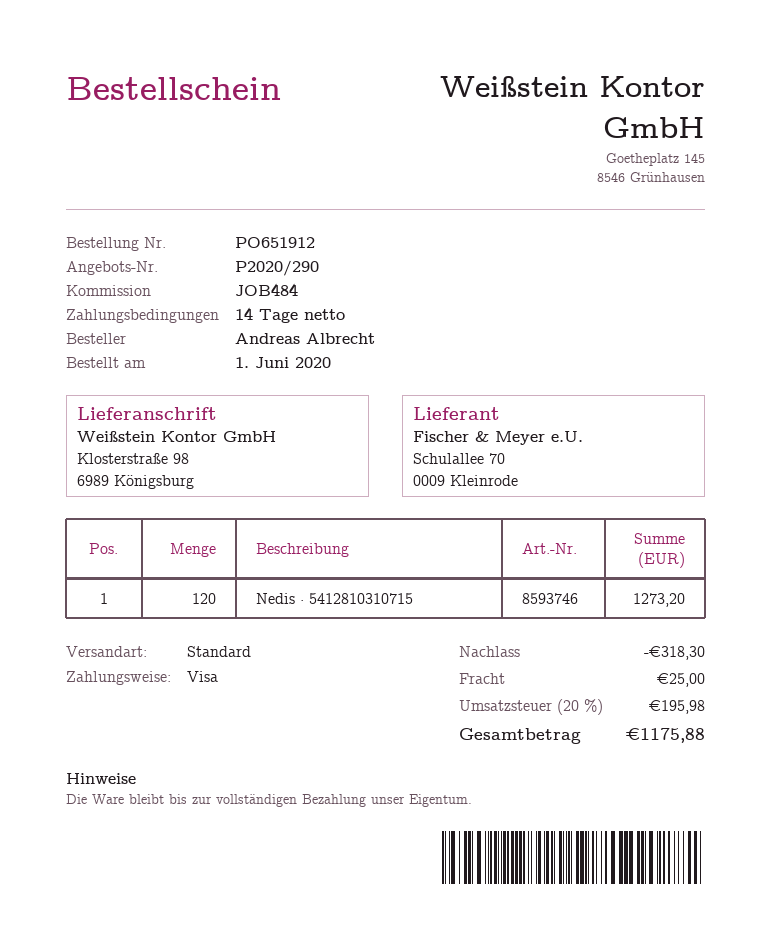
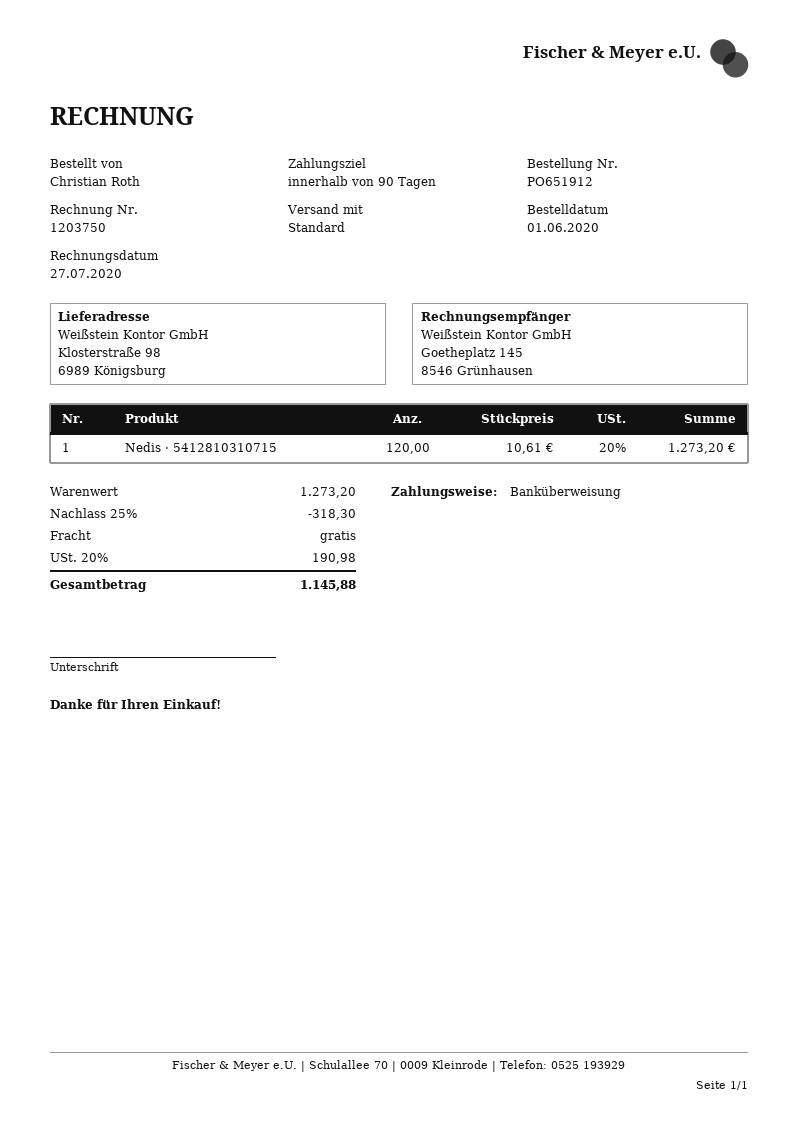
payment terms: 14 days -> 90 days
ordered by: Andreas Albrecht -> Christian Roth
payment method: Visa -> bank transfer
shipping: 25.00 -> 0.00
tax: 20% = 195.98 -> 20% = 190.98
total: 1175.88 -> 1145.88

